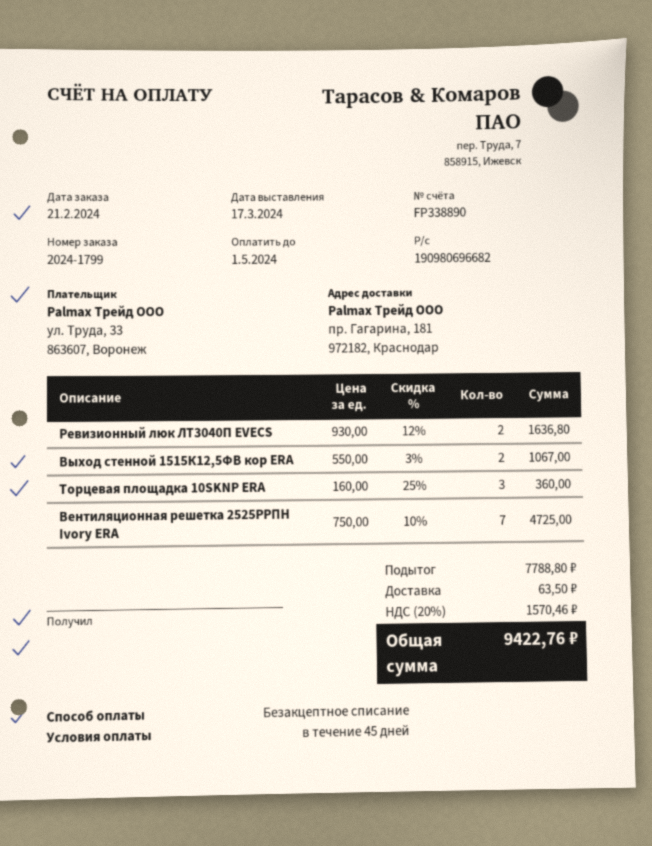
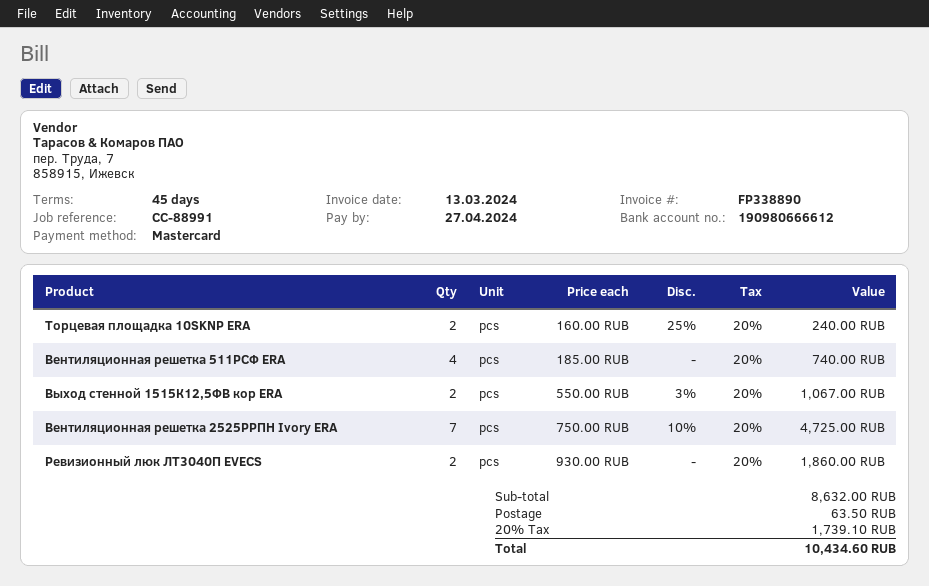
invoice date: 2024-03-17 -> 2024-03-13
due date: 2024-05-01 -> 2024-04-27
payment method: direct debit -> Mastercard
bank account: 190980696682 -> 190980666612
Ревизионный люк ЛТ3040П EVECS: 2 x 930.00 - 12% = 1636.80 -> 2 x 930.00 = 1860.00
Торцевая площадка 10SKNP ERA: 3 x 160.00 - 25% = 360.00 -> 2 x 160.00 - 25% = 240.00
Вентиляционная решетка 511РСФ ERA: none -> 4 x 185.00 = 740.00
subtotal: 7788.80 -> 8632.00
tax: 20% = 1570.46 -> 20% = 1739.10
total: 9422.76 -> 10434.60

